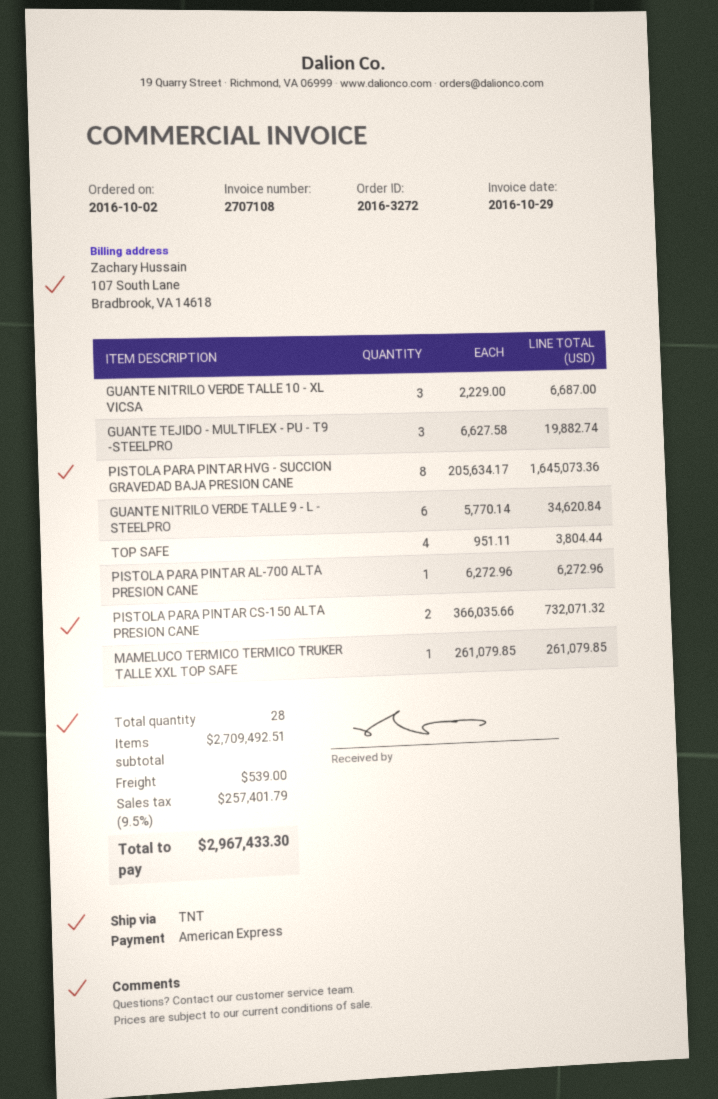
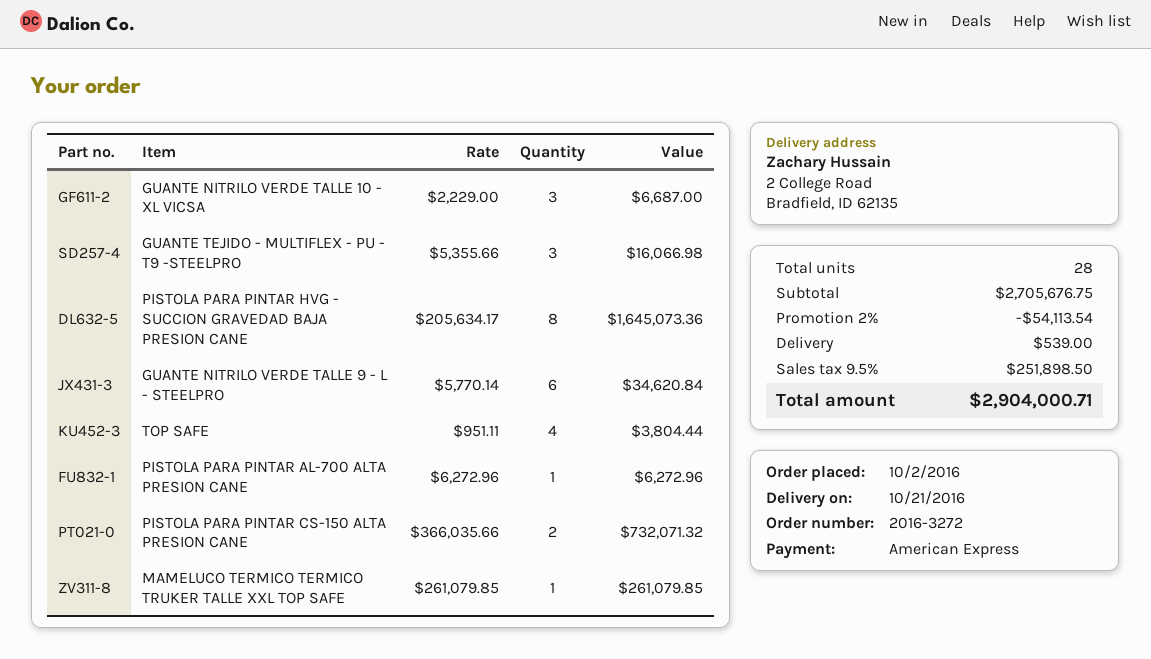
GUANTE TEJIDO - MULTIFLEX - PU - T9 -STEELPRO: 3 x 6627.58 = 19882.74 -> 3 x 5355.66 = 16066.98
subtotal: 2709492.51 -> 2705676.75
discount: none -> 2% = 54113.54
tax: 9.5% = 257401.79 -> 9.5% = 251898.50
total: 2967433.30 -> 2904000.71

